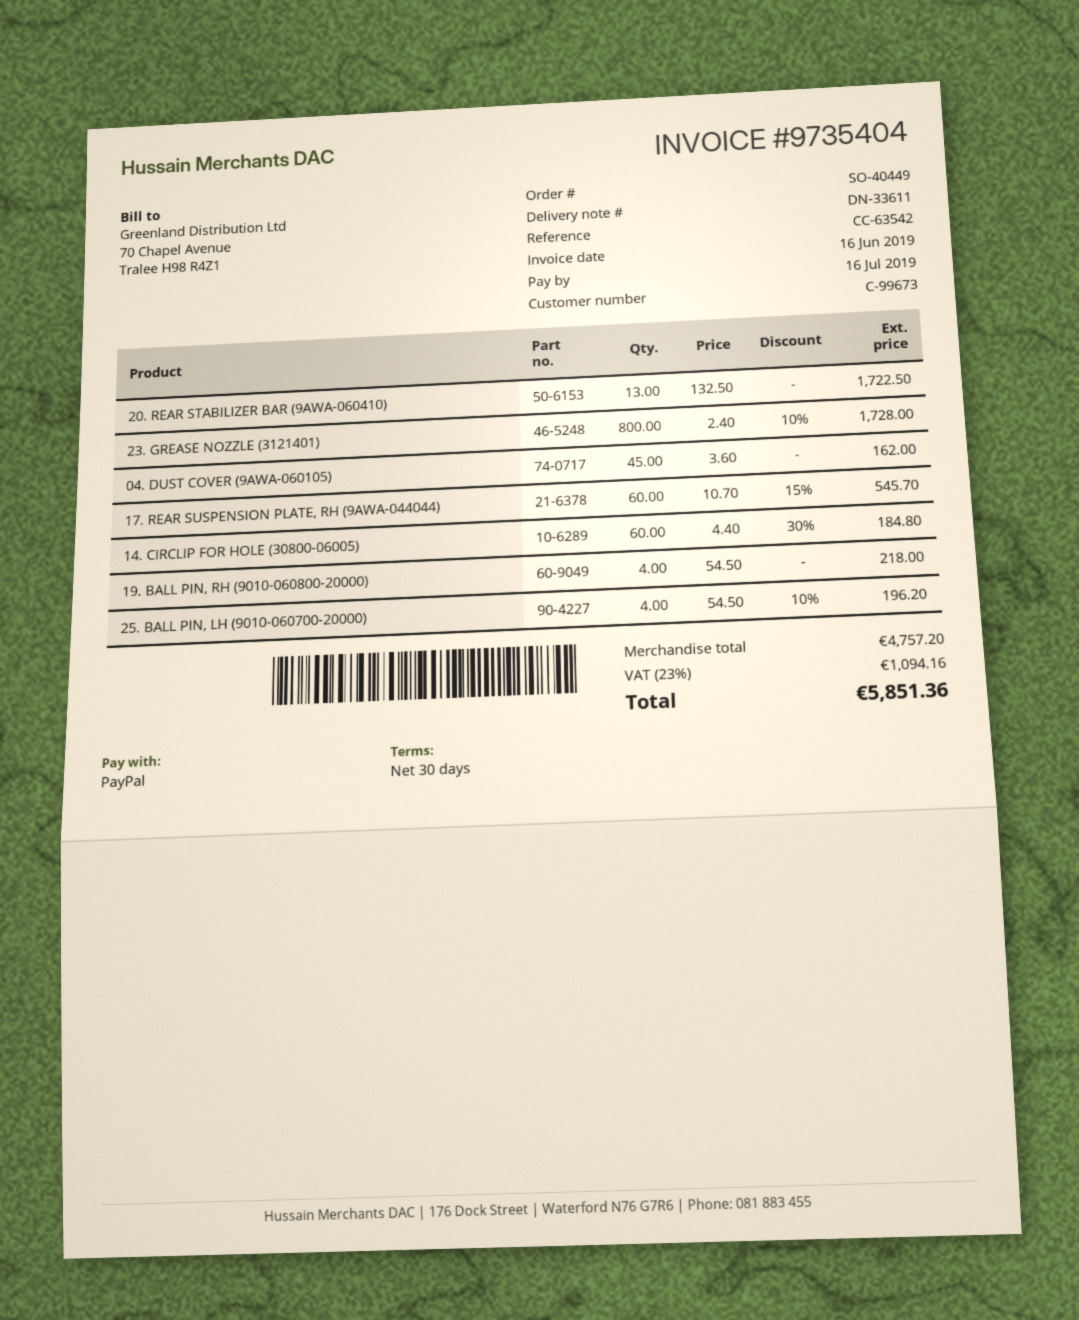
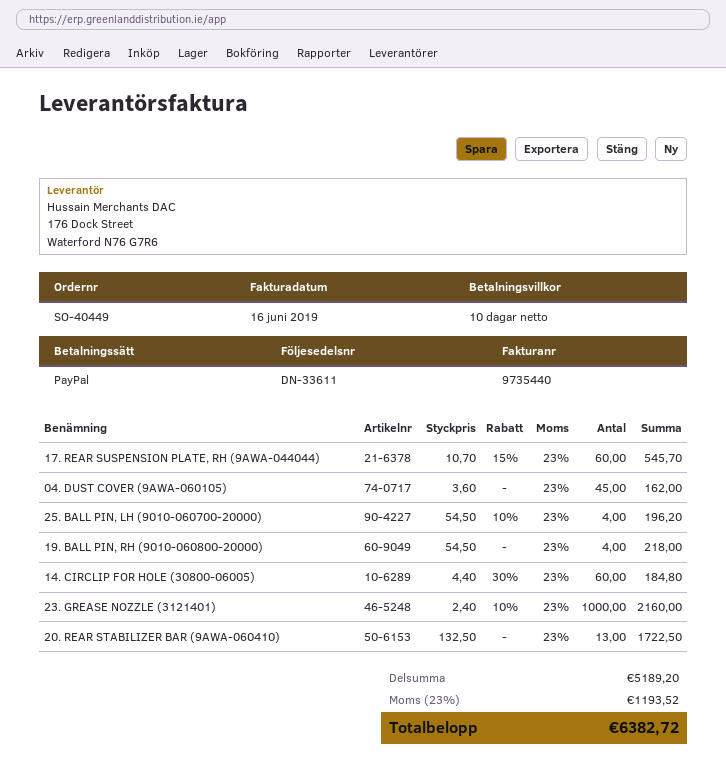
invoice number: 9735404 -> 9735440
payment terms: 30 days -> 10 days
23. GREASE NOZZLE (3121401): 800 x 2.40 - 10% = 1728.00 -> 1000 x 2.40 - 10% = 2160.00
subtotal: 4757.20 -> 5189.20
tax: 23% = 1094.16 -> 23% = 1193.52
total: 5851.36 -> 6382.72

